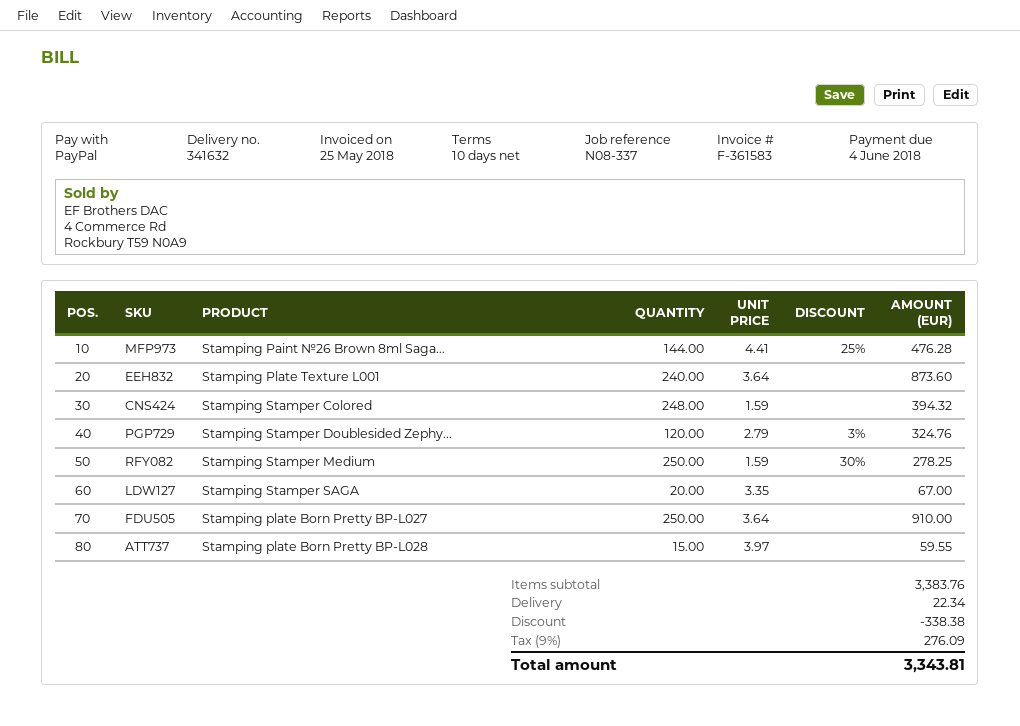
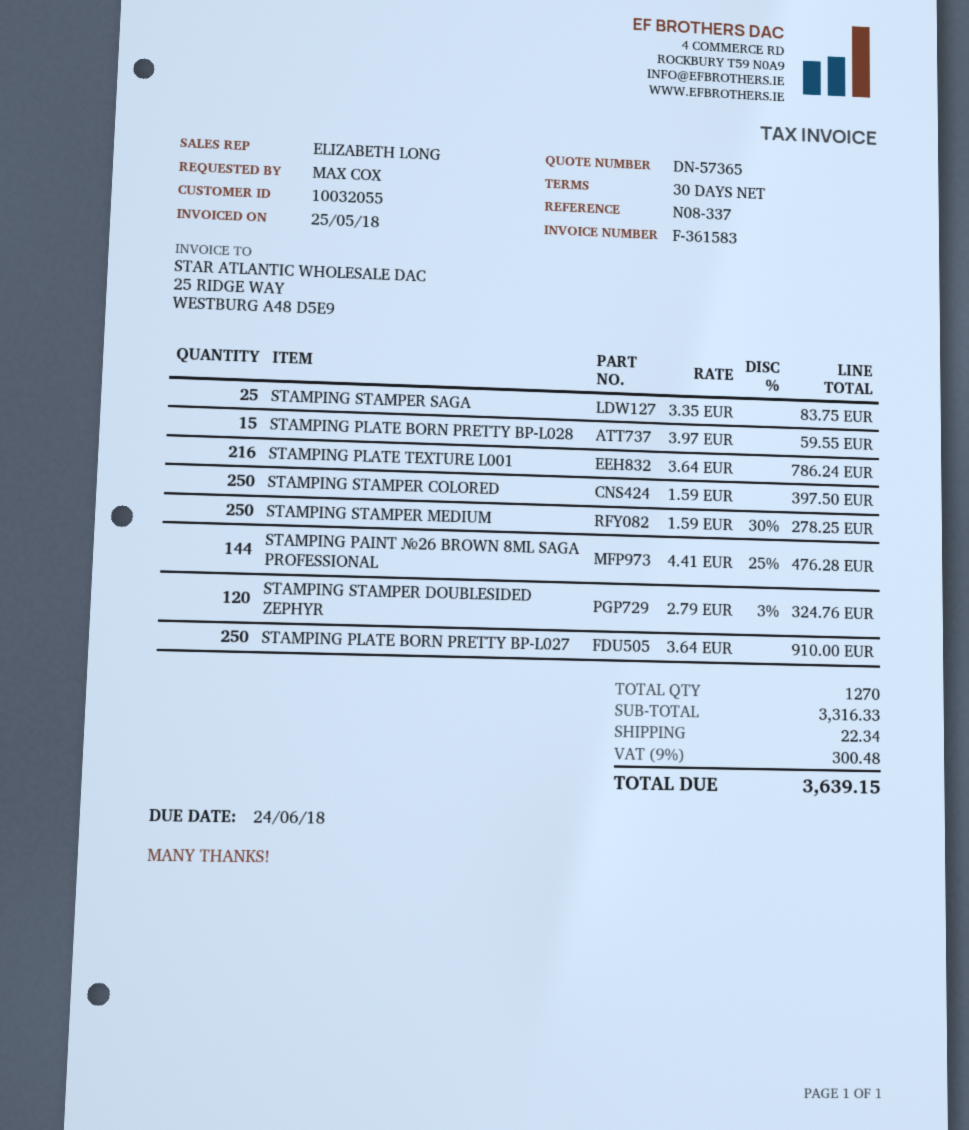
payment terms: 10 days -> 30 days
due date: 2018-06-04 -> 2018-06-24
Stamping Plate Texture L001: 240 x 3.64 = 873.60 -> 216 x 3.64 = 786.24
Stamping Stamper Colored: 248 x 1.59 = 394.32 -> 250 x 1.59 = 397.50
Stamping Stamper SAGA: 20 x 3.35 = 67.00 -> 25 x 3.35 = 83.75
subtotal: 3383.76 -> 3316.33
discount: 338.38 -> none
tax: 9% = 276.09 -> 9% = 300.48
total: 3343.81 -> 3639.15

